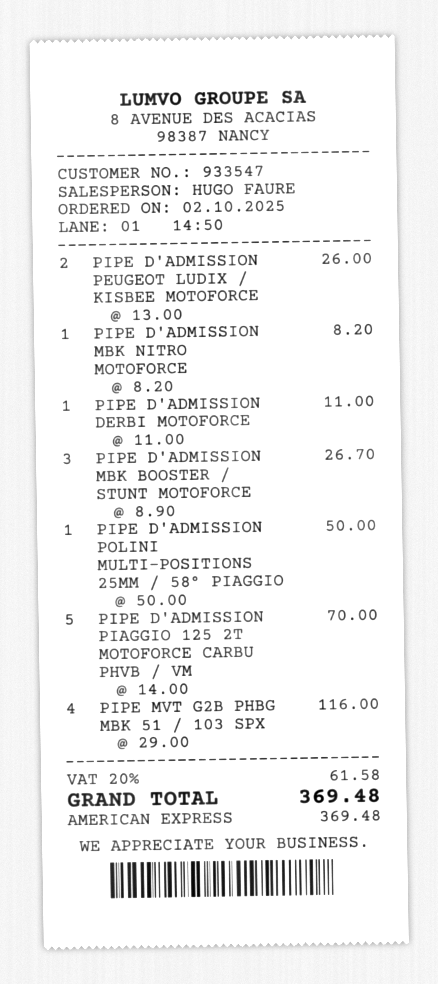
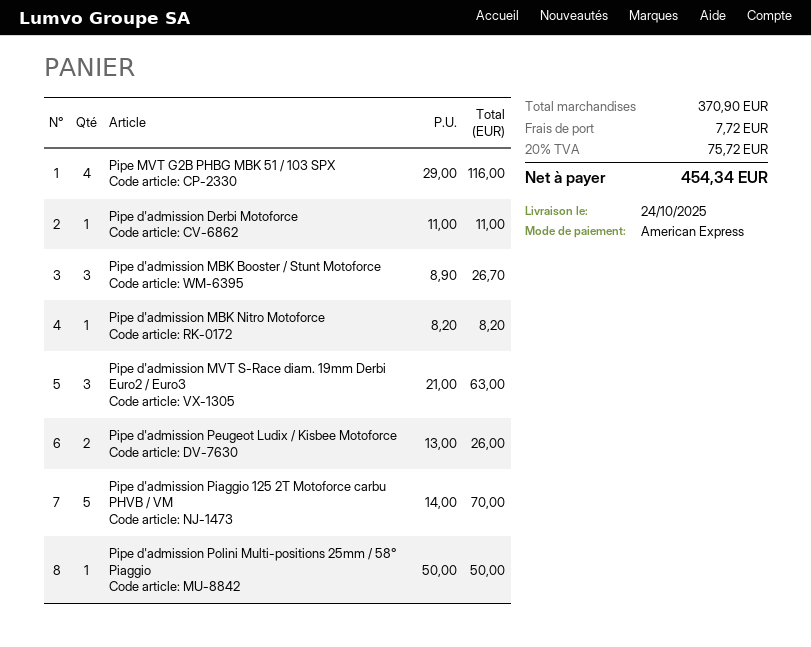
Pipe d'admission MVT S-Race diam. 19mm Derbi Euro2 / Euro3: none -> 3 x 21.00 = 63.00
shipping: none -> 7.72
tax: 20% = 61.58 -> 20% = 75.72
total: 369.48 -> 454.34

